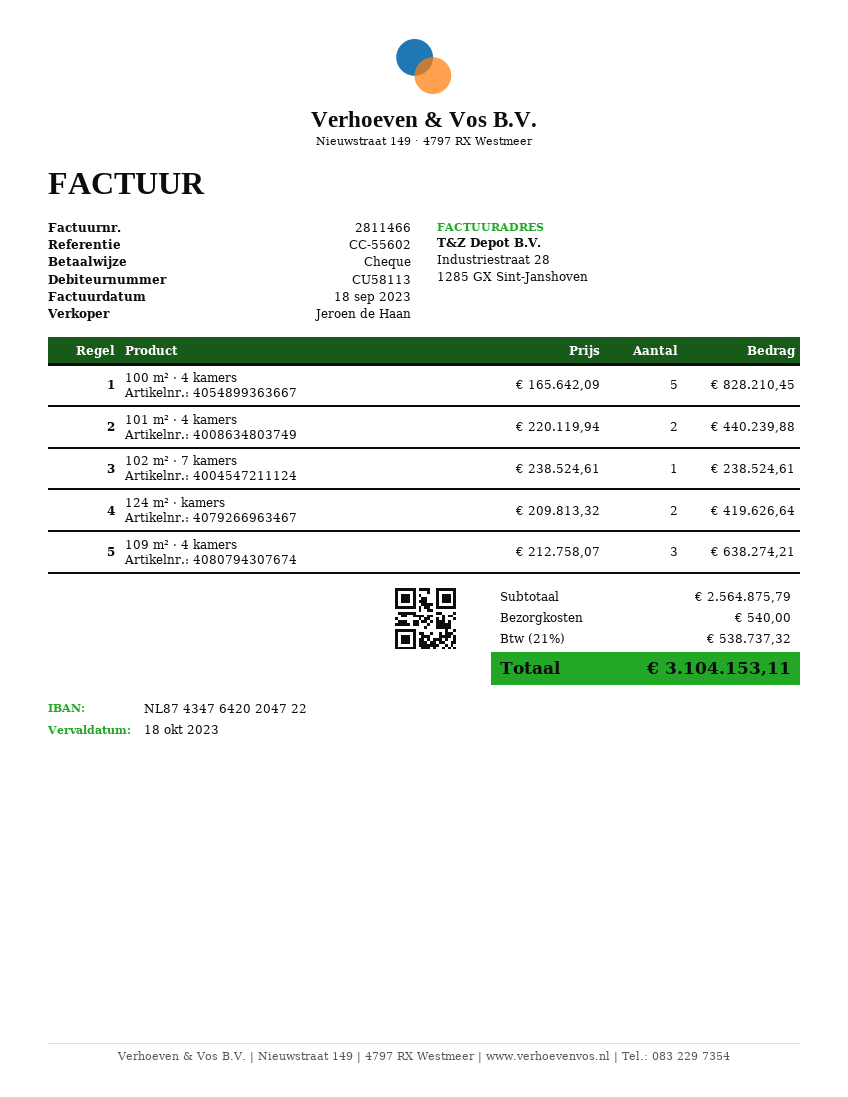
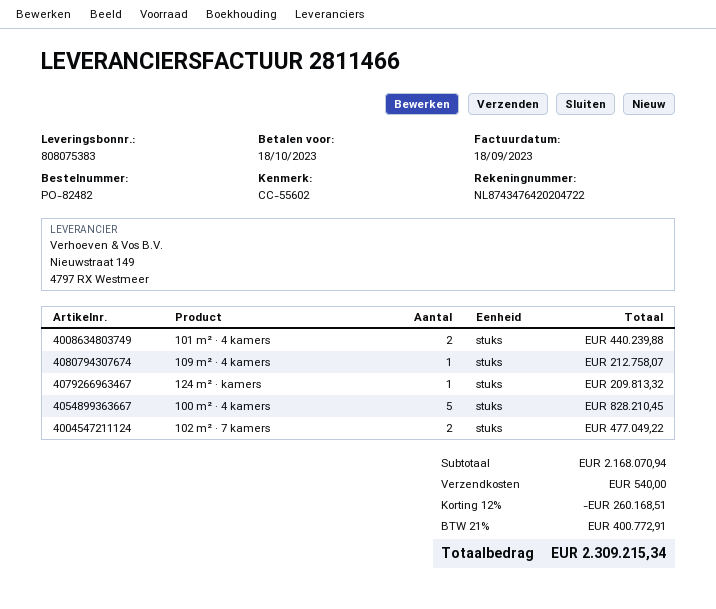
102 m² · 7 kamers: 1 for 238524.61 -> 2 for 477049.22
124 m² · kamers: 2 for 419626.64 -> 1 for 209813.32
109 m² · 4 kamers: 3 for 638274.21 -> 1 for 212758.07
subtotal: 2564875.79 -> 2168070.94
discount: none -> 12% = 260168.51
tax: 21% = 538737.32 -> 21% = 400772.91
total: 3104153.11 -> 2309215.34

